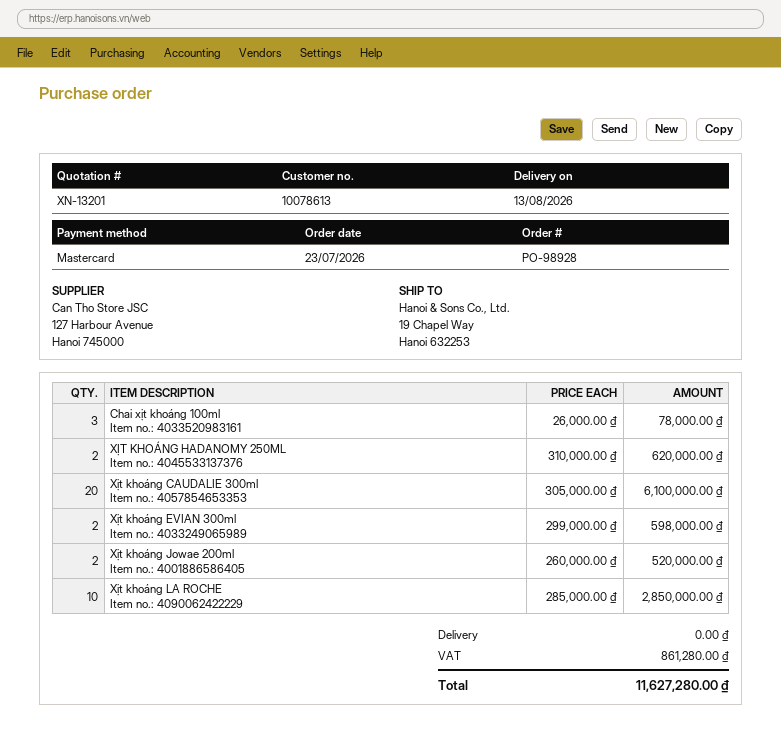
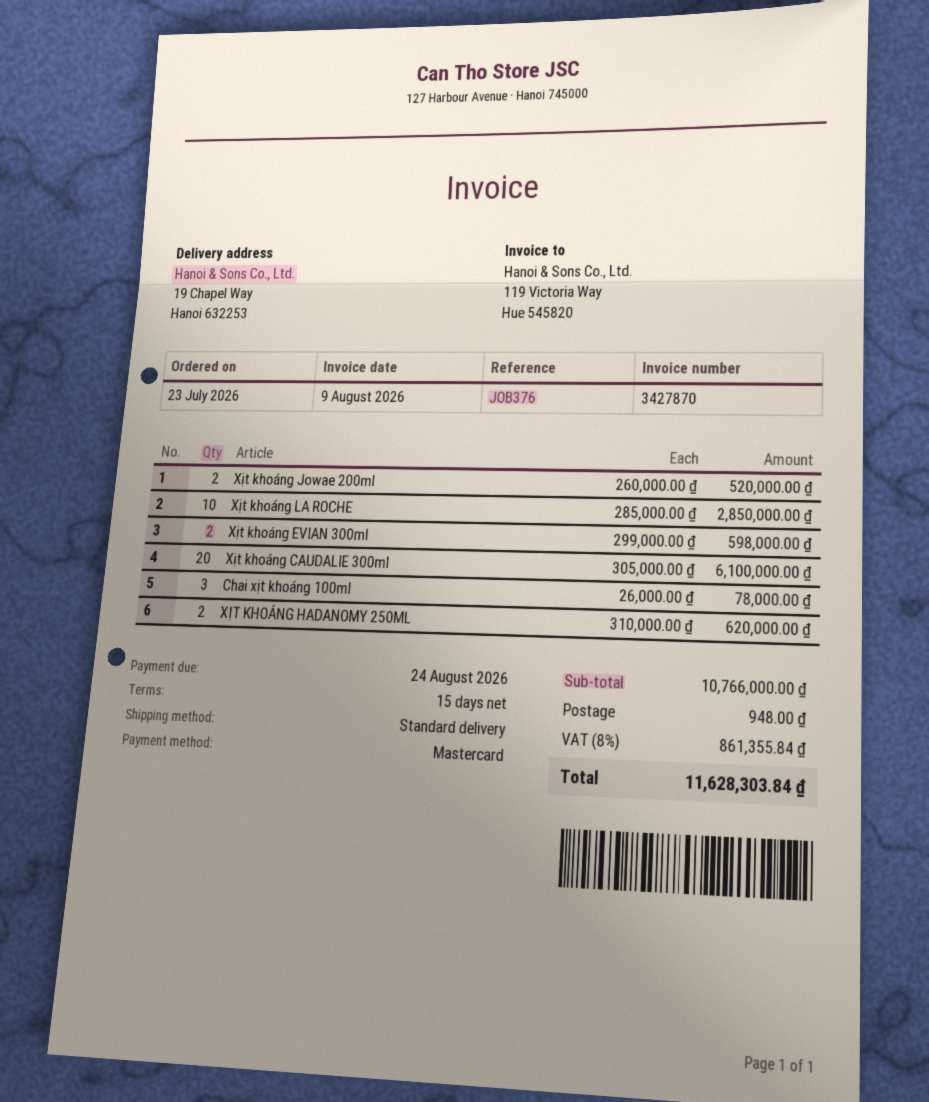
shipping: 0.00 -> 948.00
tax: 861280.00 -> 861355.84
total: 11627280.00 -> 11628303.84

